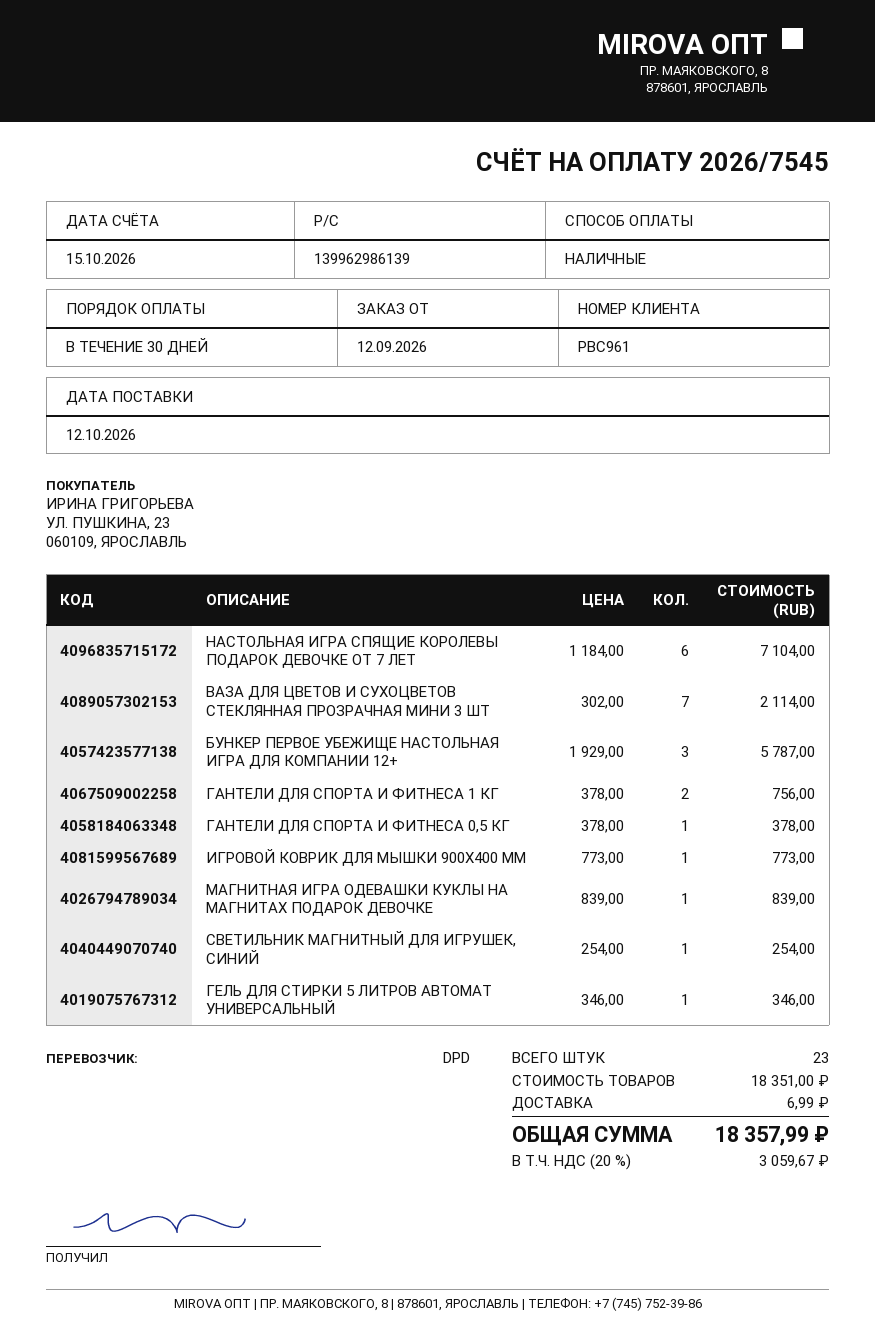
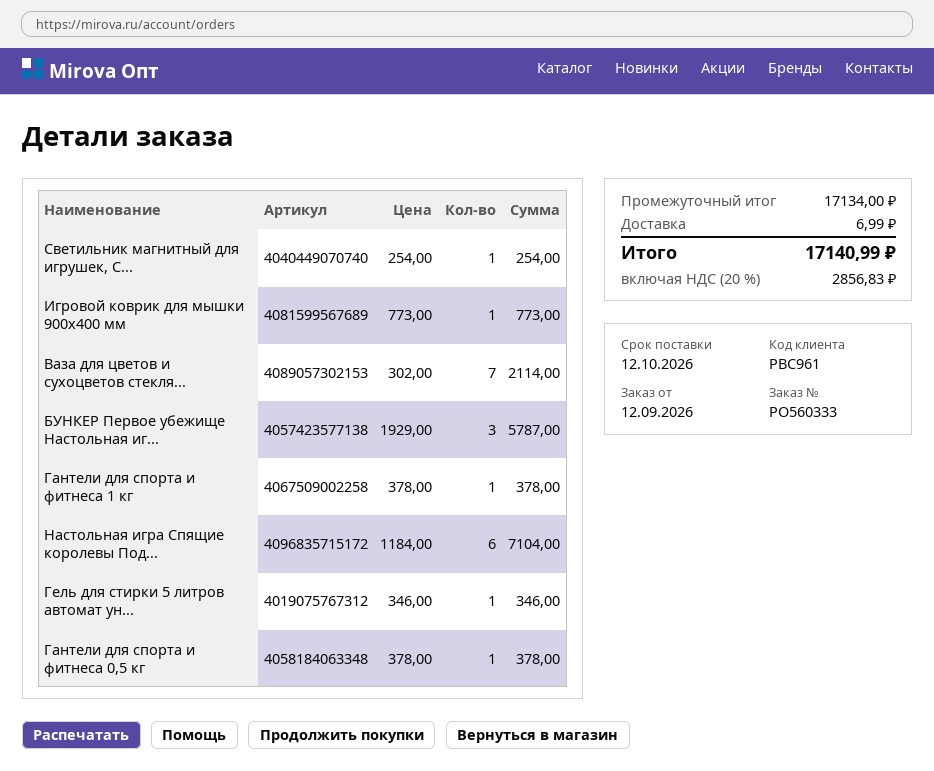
ГАНТЕЛИ ДЛЯ СПОРТА И ФИТНЕСА 1 КГ: 2 x 378.00 = 756.00 -> 1 x 378.00 = 378.00
МАГНИТНАЯ ИГРА ОДЕВАШКИ КУКЛЫ НА МАГНИТАХ ПОДАРОК ДЕВОЧКЕ: 1 x 839.00 = 839.00 -> none
subtotal: 18351.00 -> 17134.00
tax: 20% = 3059.67 -> 20% = 2856.83
total: 18357.99 -> 17140.99

